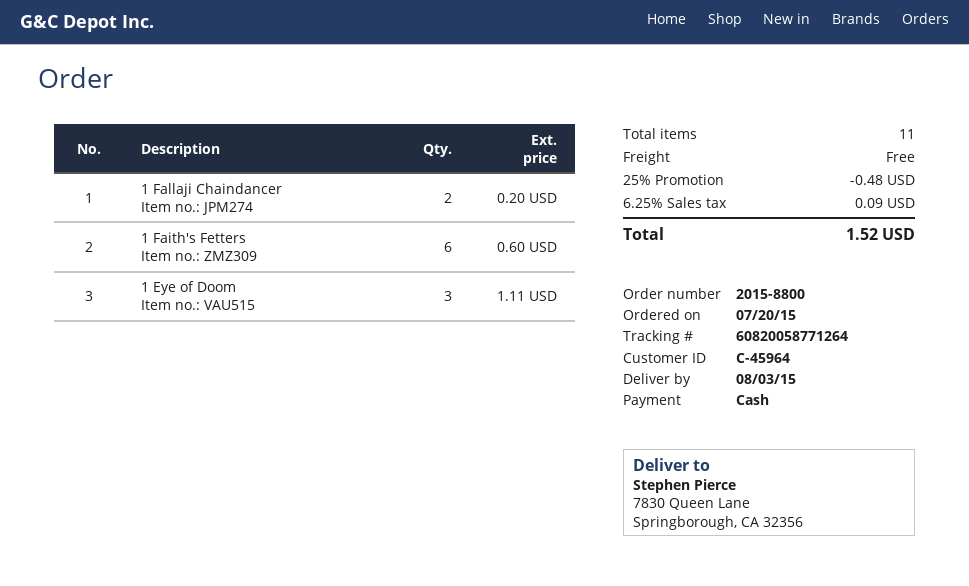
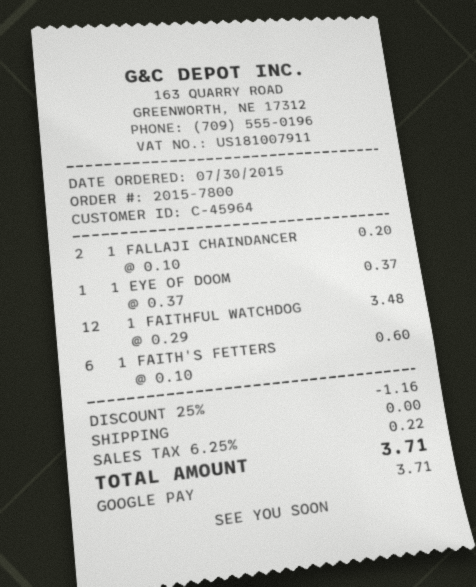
order number: 2015-8800 -> 2015-7800
order date: 2015-07-20 -> 2015-07-30
payment method: cash -> Google Pay
1 Eye of Doom: 3 for 1.11 -> 1 for 0.37
1 FAITHFUL WATCHDOG: none -> 12 for 3.48
discount: 25% = 0.48 -> 25% = 1.16
tax: 6.25% = 0.09 -> 6.25% = 0.22
total: 1.52 -> 3.71

